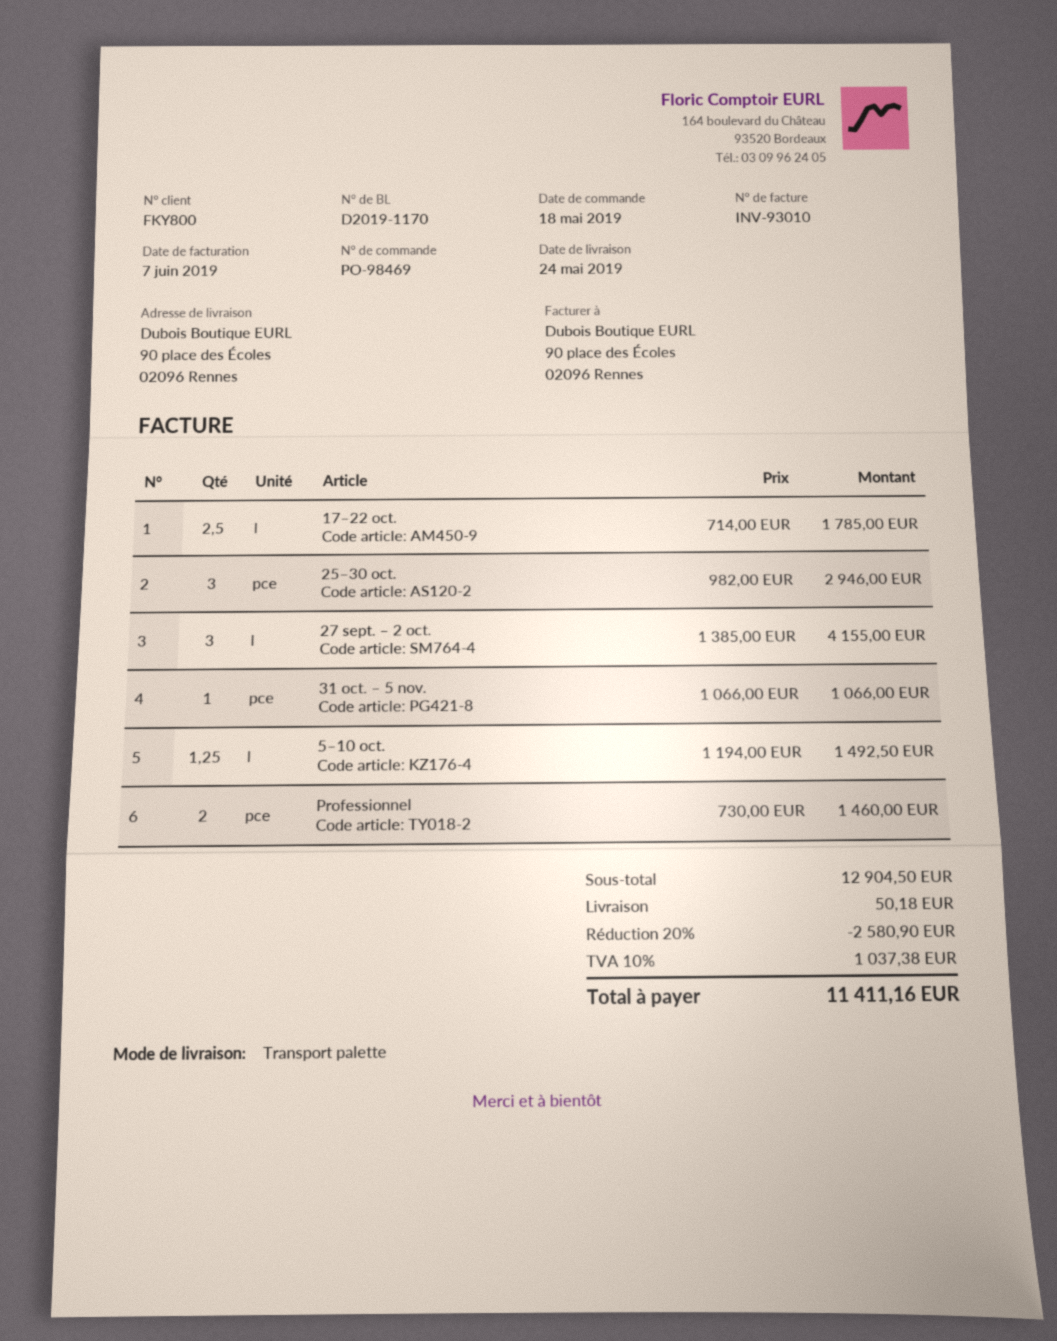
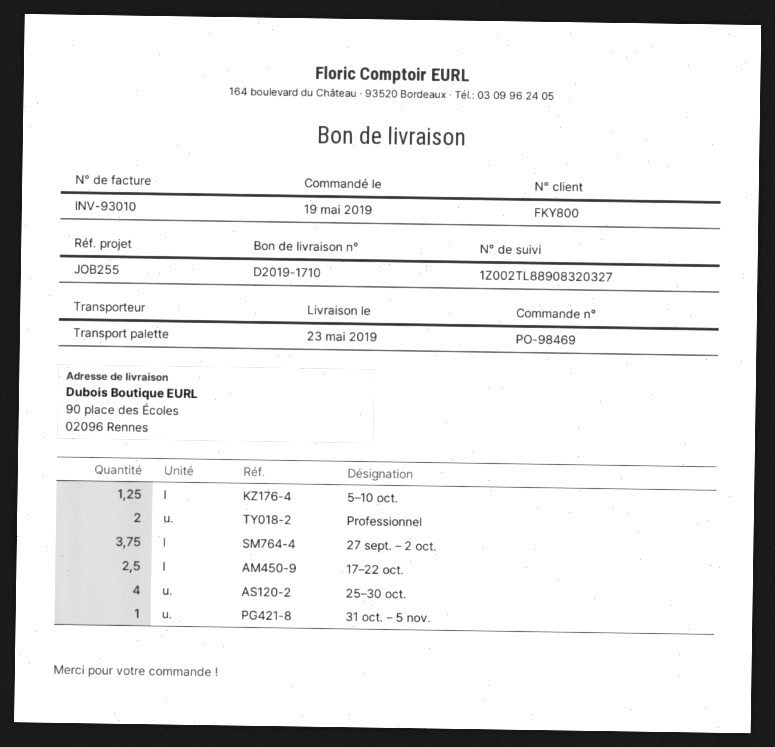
order date: 2019-05-18 -> 2019-05-19
delivery note number: D2019-1170 -> D2019-1710
delivery date: 2019-05-24 -> 2019-05-23
25–30 oct.: 3 -> 4
27 sept. – 2 oct.: 3 -> 3.75

